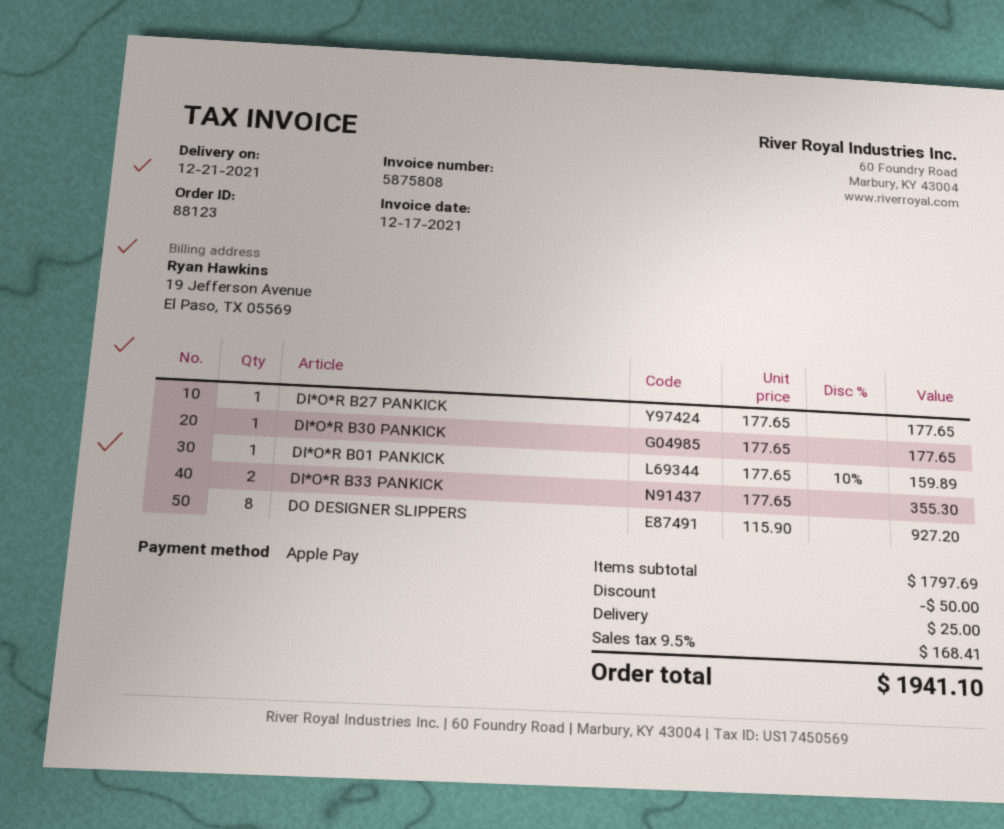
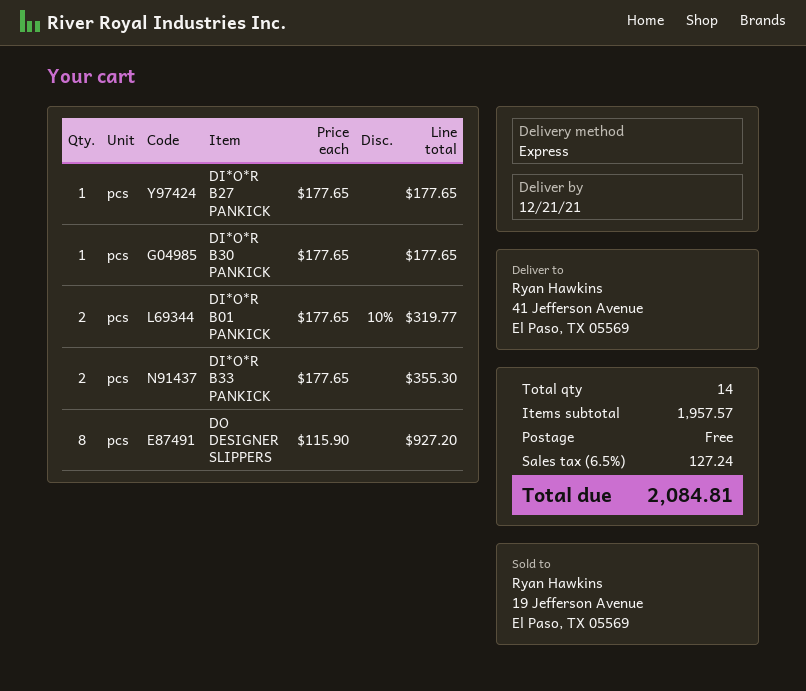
DI*O*R B01 PANKICK: 1 x 177.65 - 10% = 159.89 -> 2 x 177.65 - 10% = 319.77
subtotal: 1797.69 -> 1957.57
discount: 50.00 -> none
shipping: 25.00 -> 0.00
tax: 9.5% = 168.41 -> 6.5% = 127.24
total: 1941.10 -> 2084.81

